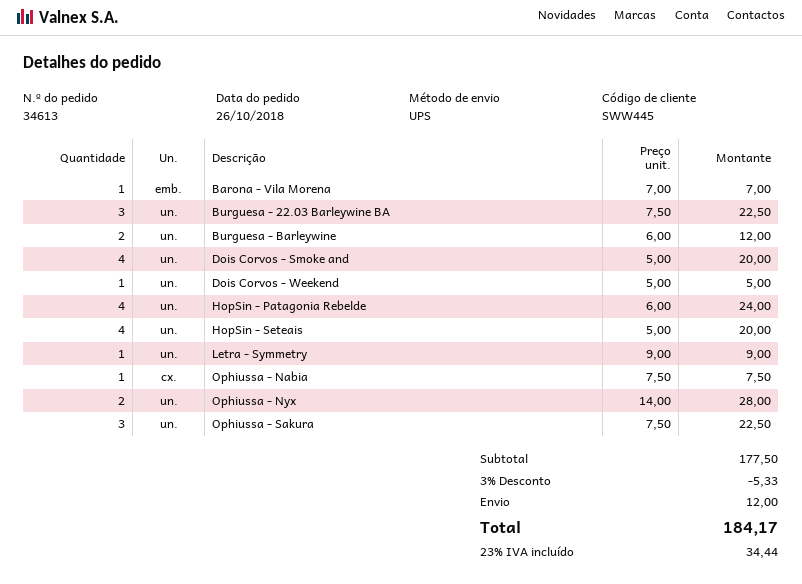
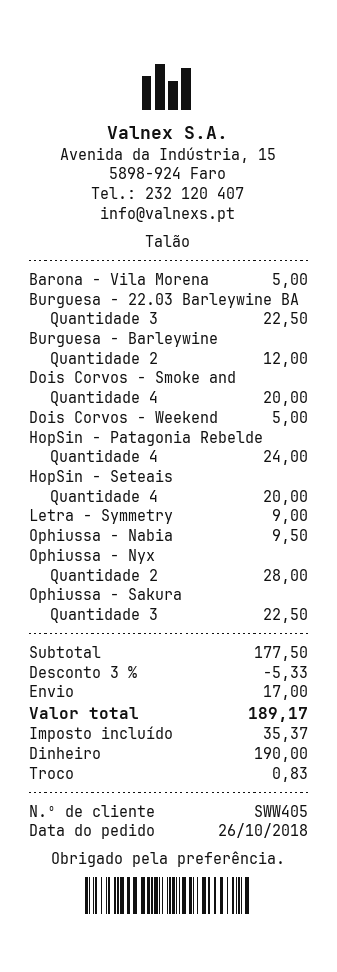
customer number: SWW445 -> SWW405
Barona - Vila Morena: 1 for 7.00 -> 1 for 5.00
Ophiussa - Nabia: 1 for 7.50 -> 1 for 9.50
shipping: 12.00 -> 17.00
tax: 34.44 -> 35.37
total: 184.17 -> 189.17

